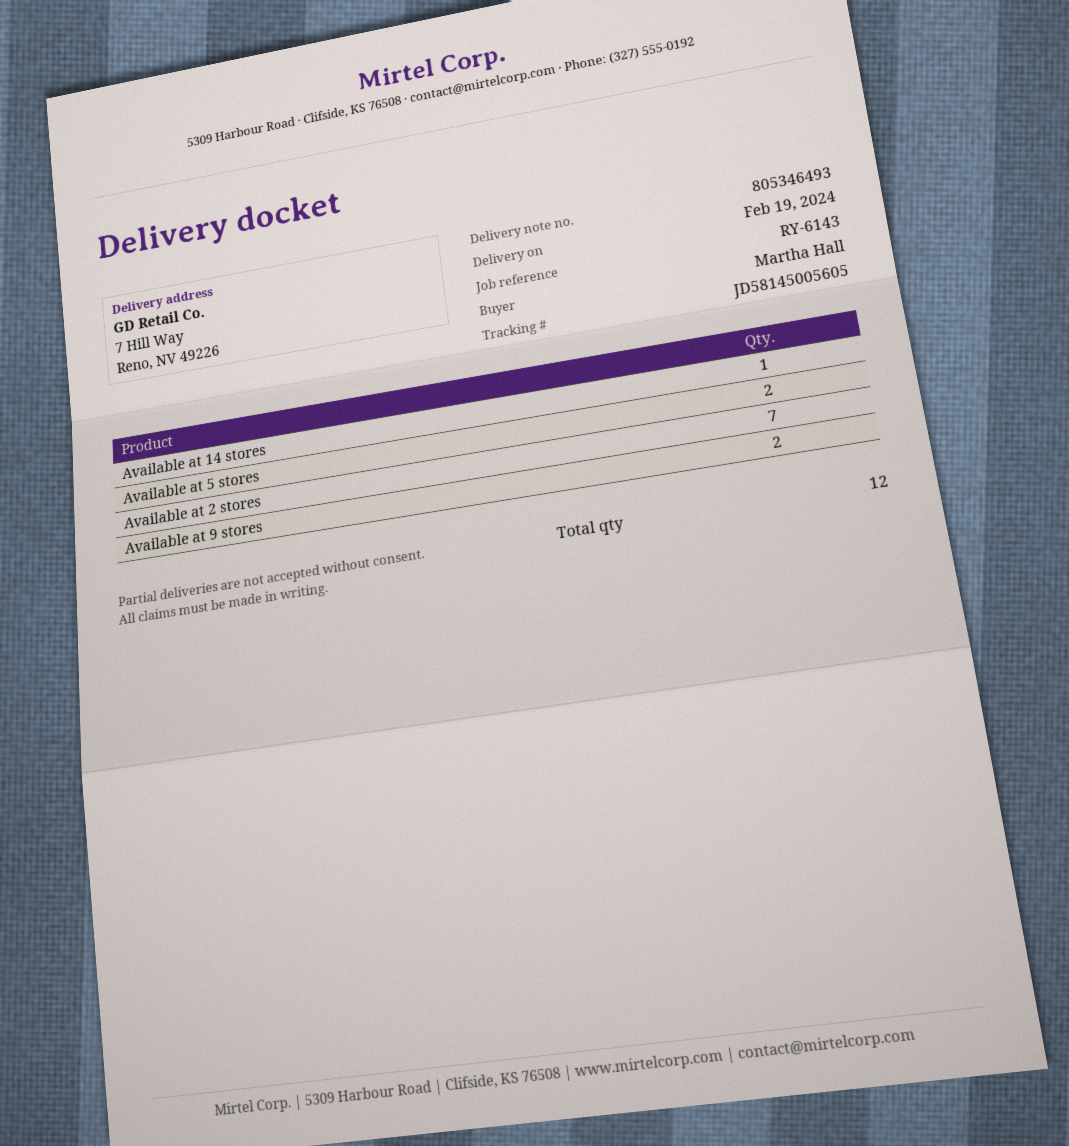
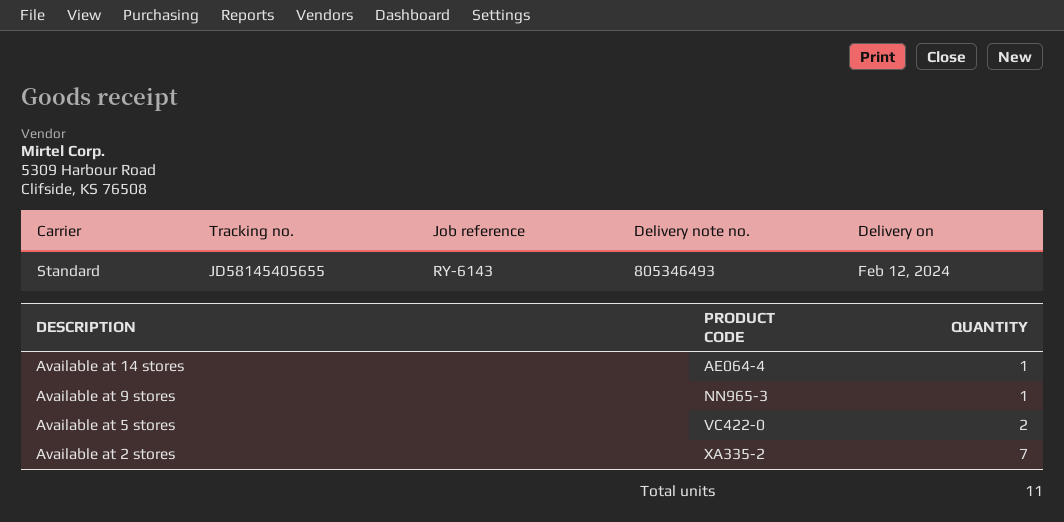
delivery date: 2024-02-19 -> 2024-02-12
tracking number: JD58145005605 -> JD58145405655
Available at 9 stores: 2 -> 1
total quantity: 12 -> 11

